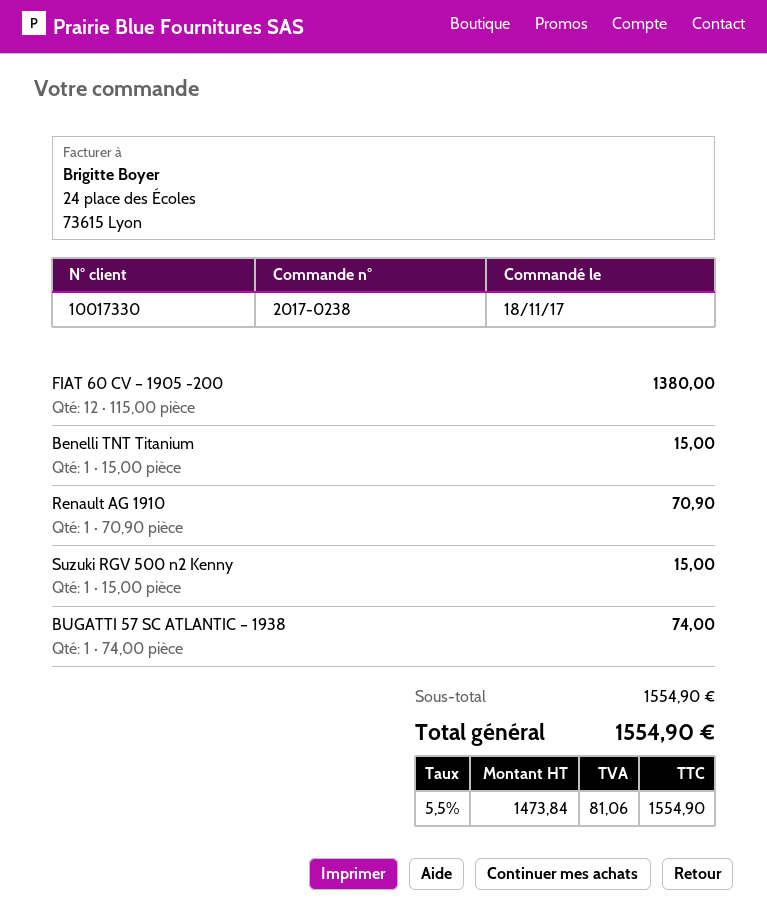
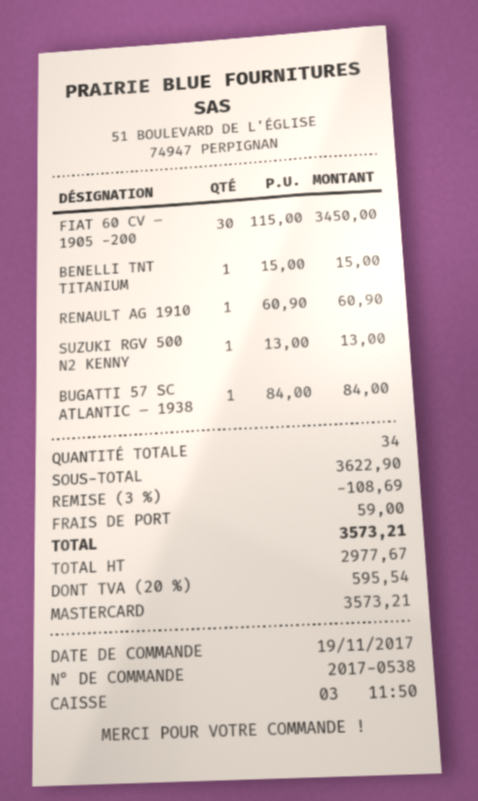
order number: 2017-0238 -> 2017-0538
order date: 2017-11-18 -> 2017-11-19
FIAT 60 CV – 1905 -200: 12 x 115.00 = 1380.00 -> 30 x 115.00 = 3450.00
Renault AG 1910: 1 x 70.90 = 70.90 -> 1 x 60.90 = 60.90
Suzuki RGV 500 n2 Kenny: 1 x 15.00 = 15.00 -> 1 x 13.00 = 13.00
BUGATTI 57 SC ATLANTIC – 1938: 1 x 74.00 = 74.00 -> 1 x 84.00 = 84.00
subtotal: 1554.90 -> 3622.90
discount: none -> 3% = 108.69
shipping: none -> 59.00
net: 1473.84 -> 2977.67
tax: 5.5% = 81.06 -> 20% = 595.54
total: 1554.90 -> 3573.21

